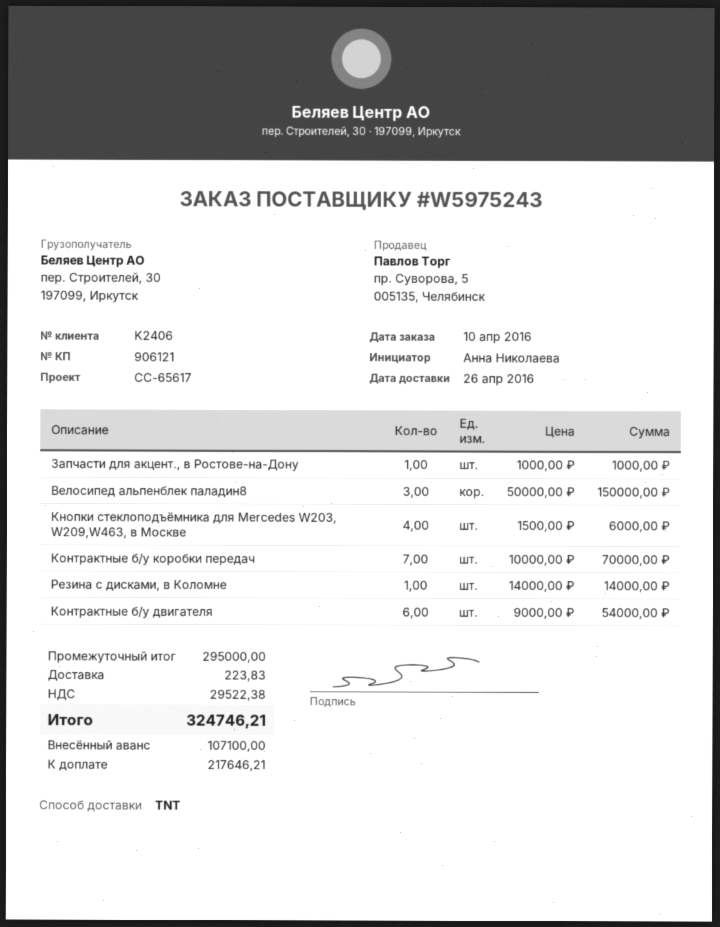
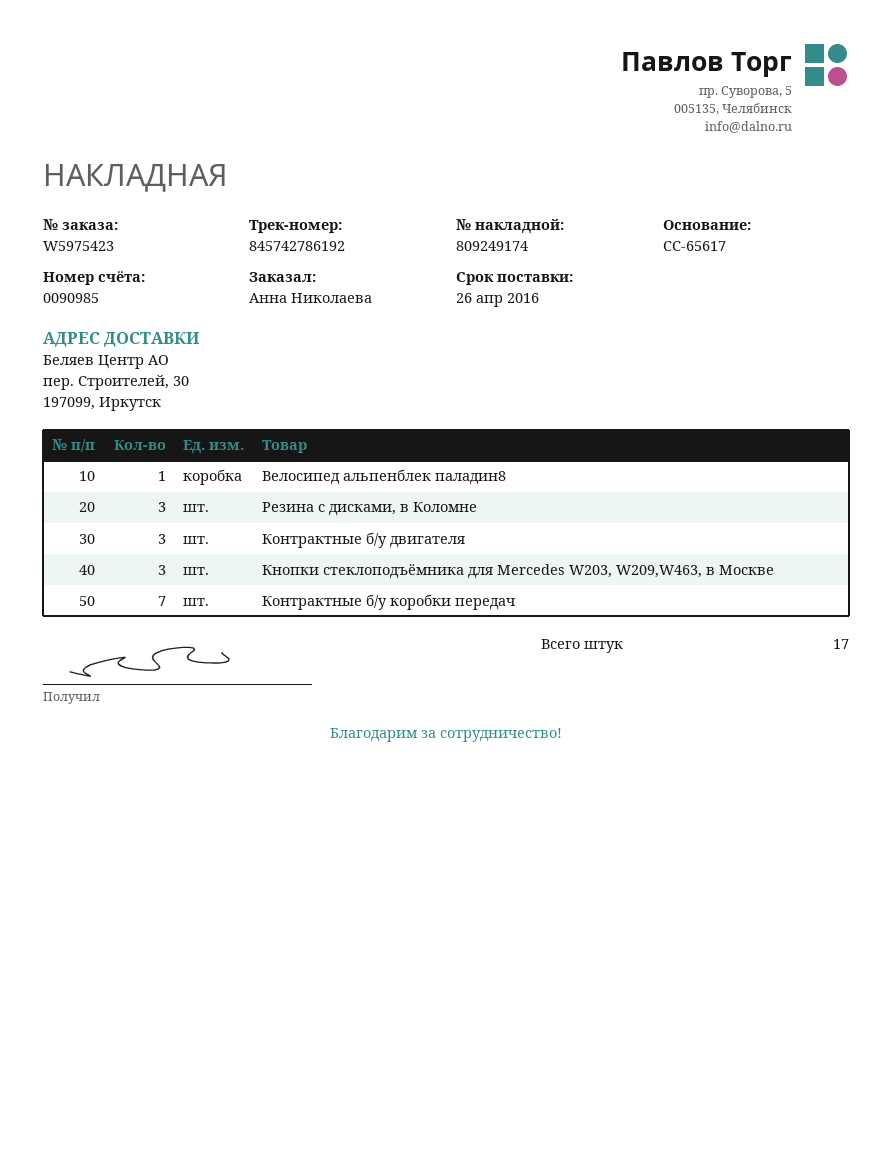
order number: W5975243 -> W5975423
Запчасти для акцент., в Ростове-на-Дону: 1 -> none
Велосипед альпенблек паладин8: 3 -> 1
Кнопки стеклоподъёмника для Mercedes W203, W209,W463, в Москве: 4 -> 3
Резина с дисками, в Коломне: 1 -> 3
Контрактные б/у двигателя: 6 -> 3

